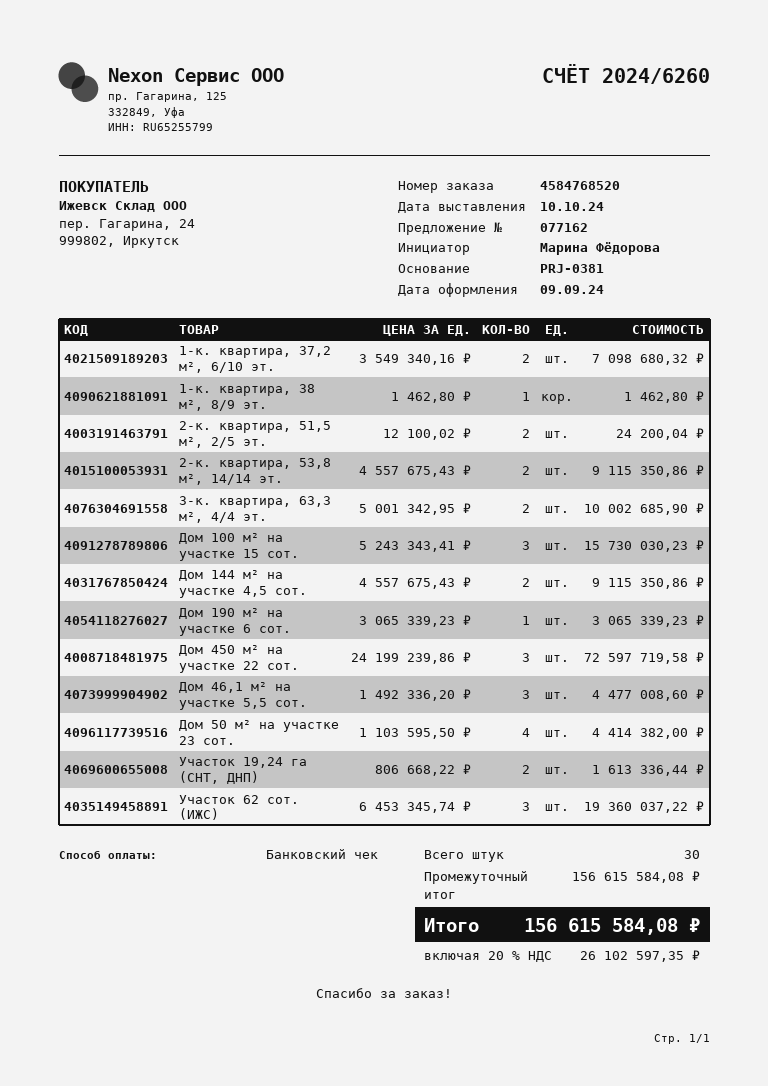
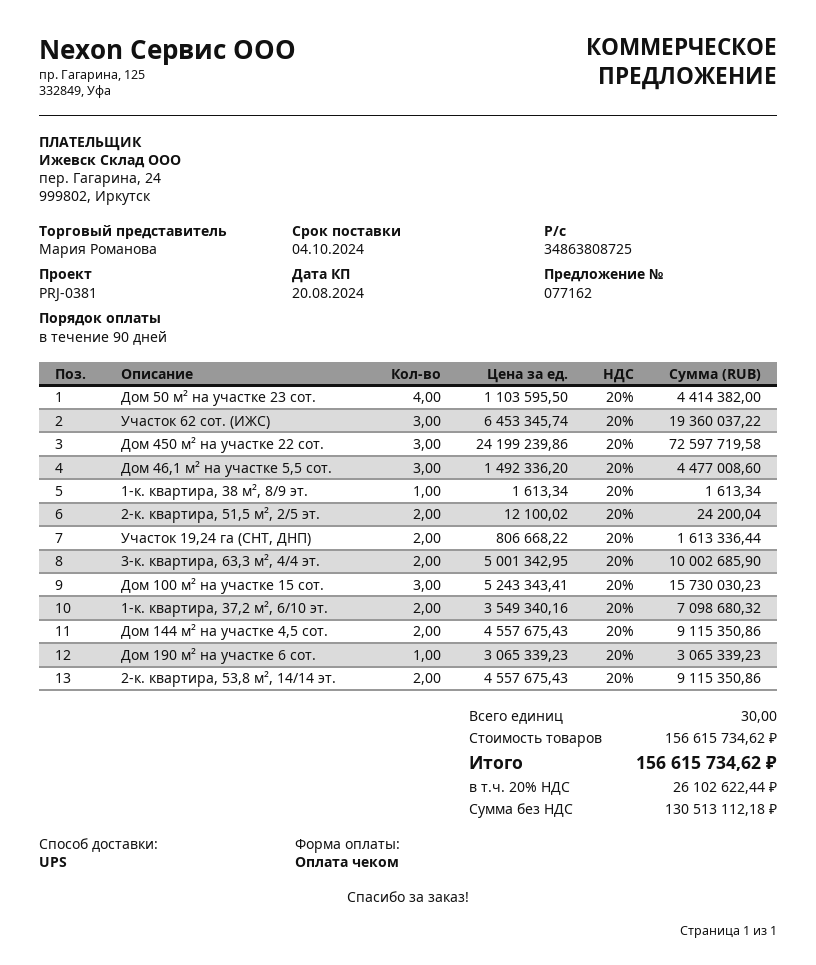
1-к. квартира, 38 м², 8/9 эт.: 1 x 1462.80 = 1462.80 -> 1 x 1613.34 = 1613.34
subtotal: 156615584.08 -> 156615734.62
tax: 20% = 26102597.35 -> 20% = 26102622.44
total: 156615584.08 -> 156615734.62

